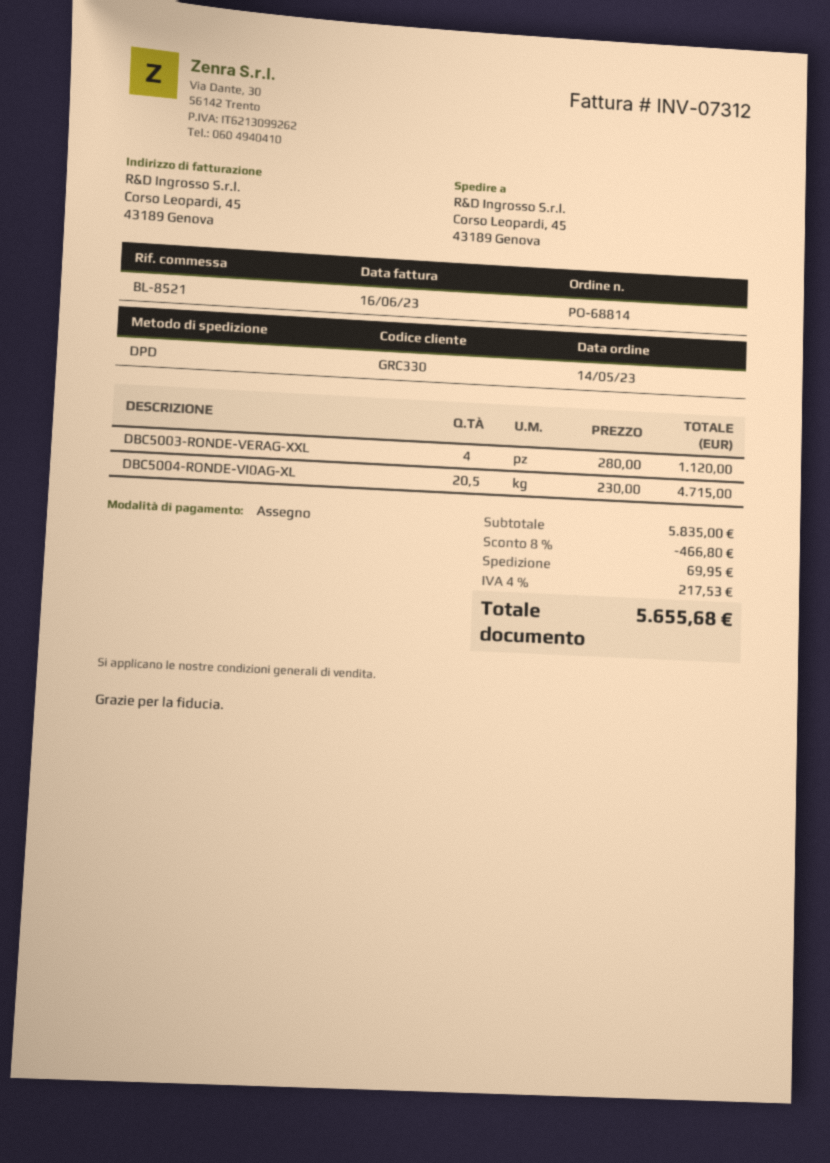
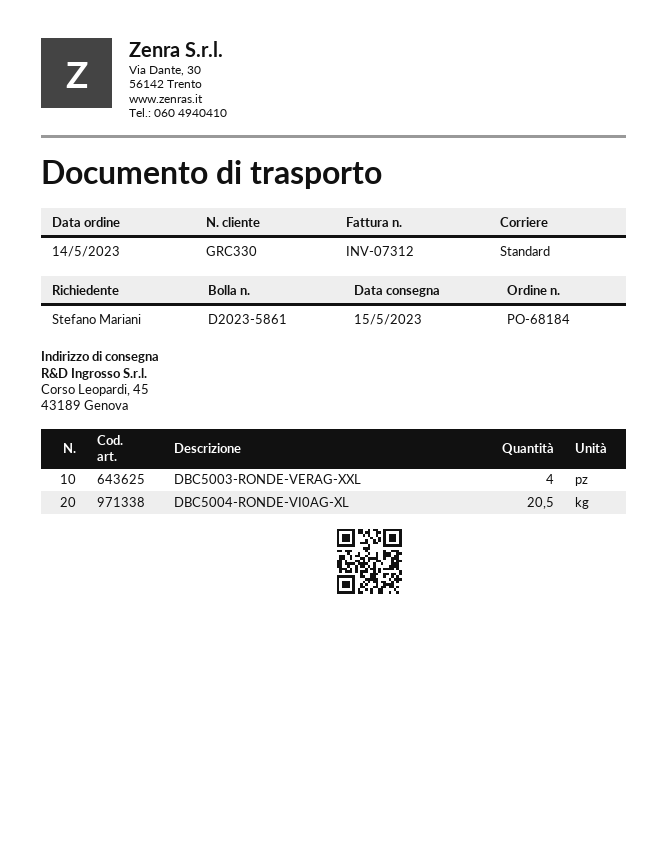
order number: PO-68814 -> PO-68184
shipping method: DPD -> standard

